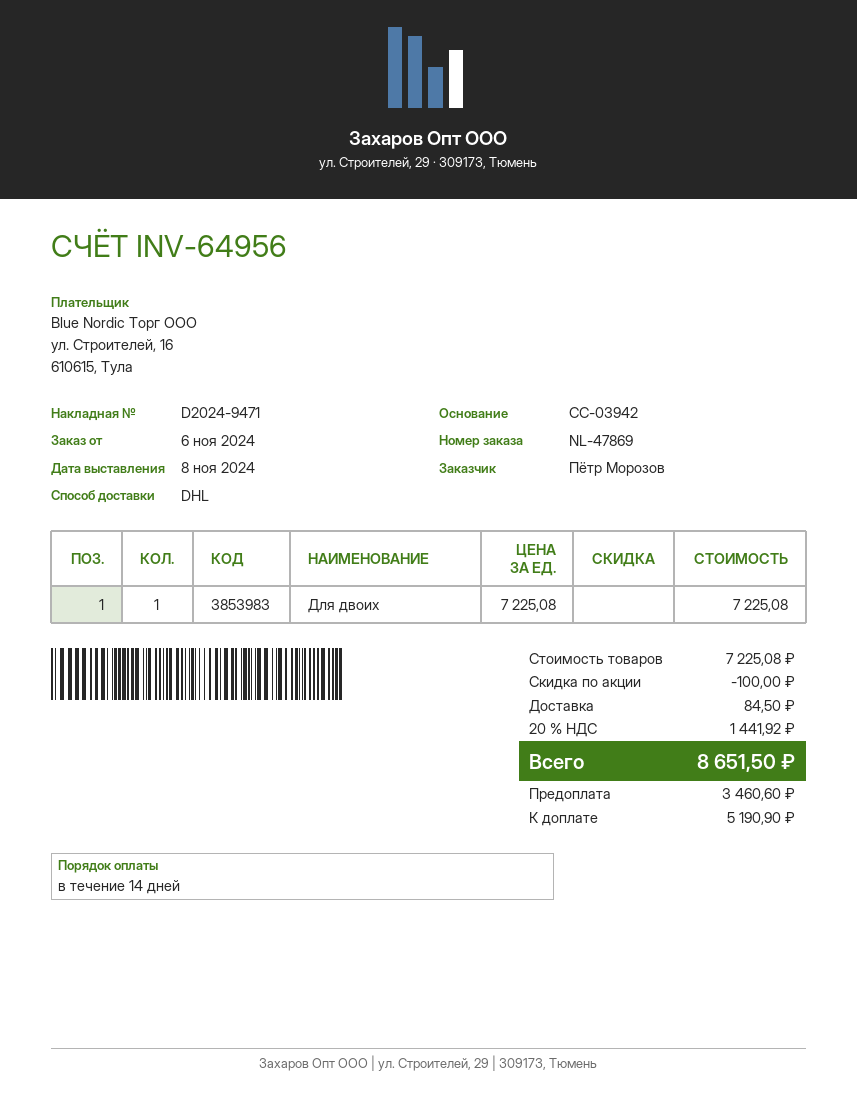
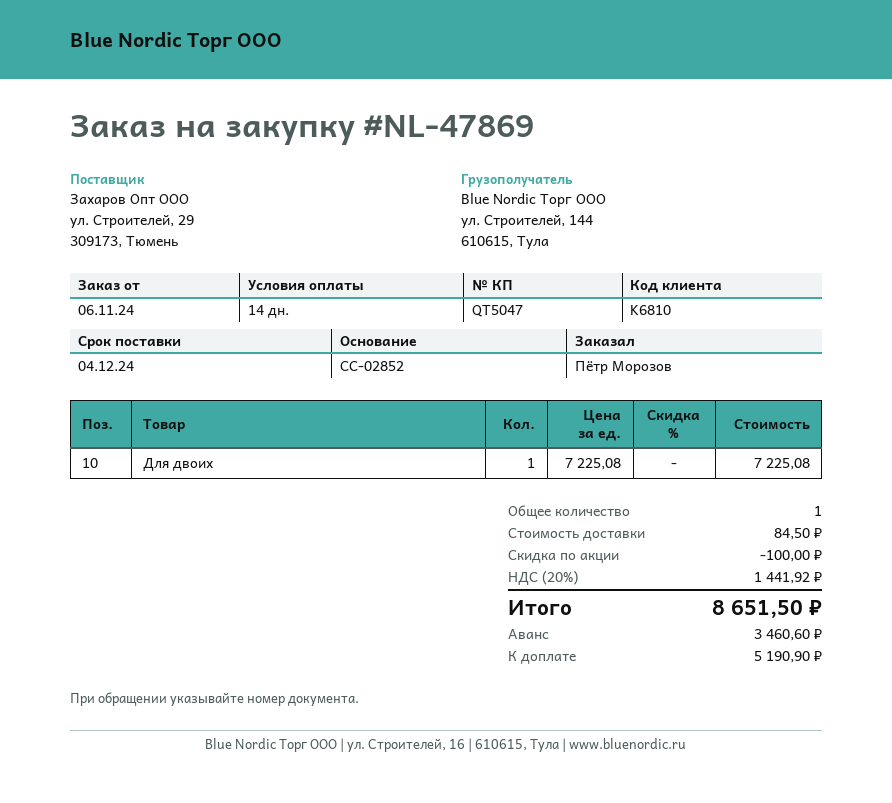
reference: CC-03942 -> CC-02852

